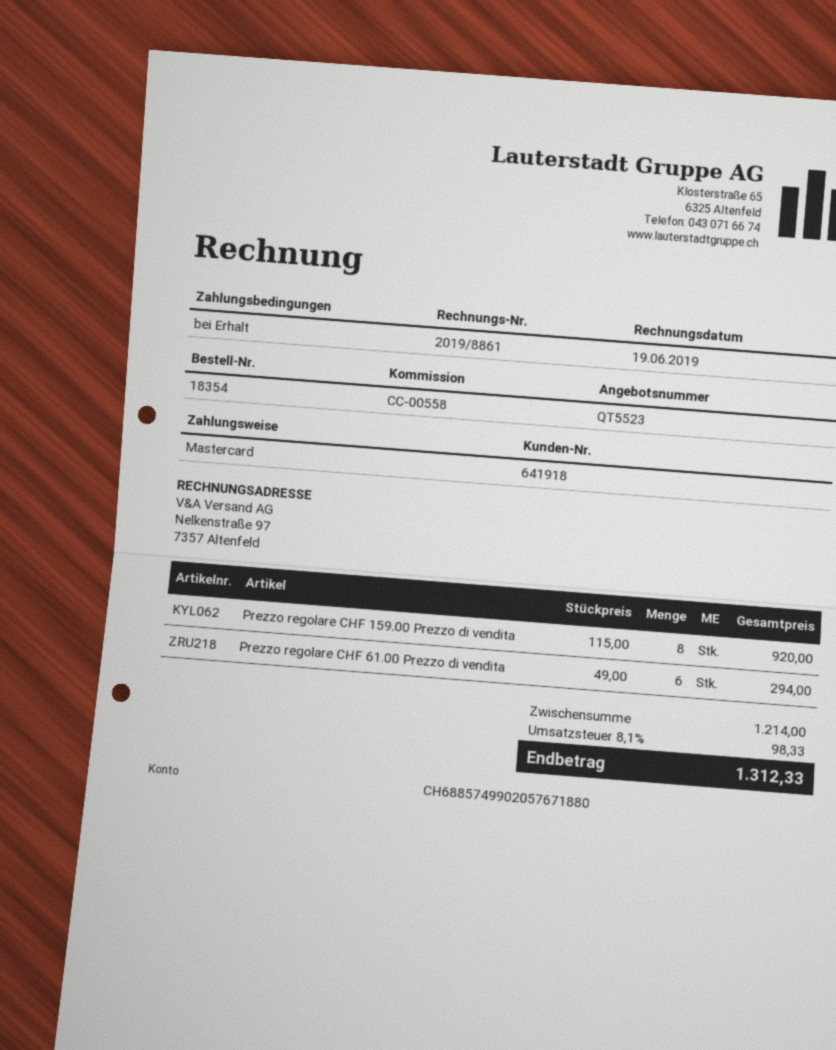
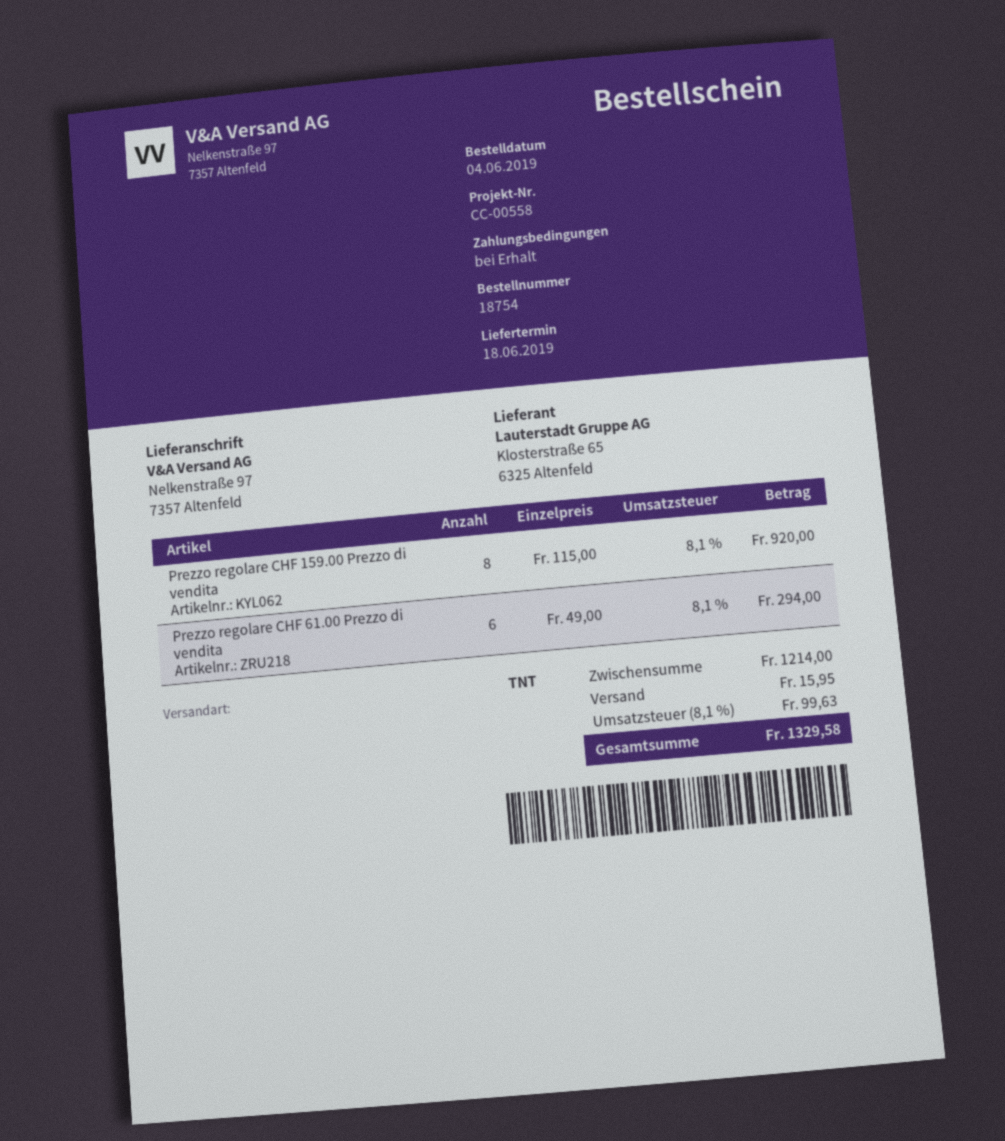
order number: 18354 -> 18754
shipping: none -> 15.95
tax: 8.1% = 98.33 -> 8.1% = 99.63
total: 1312.33 -> 1329.58

